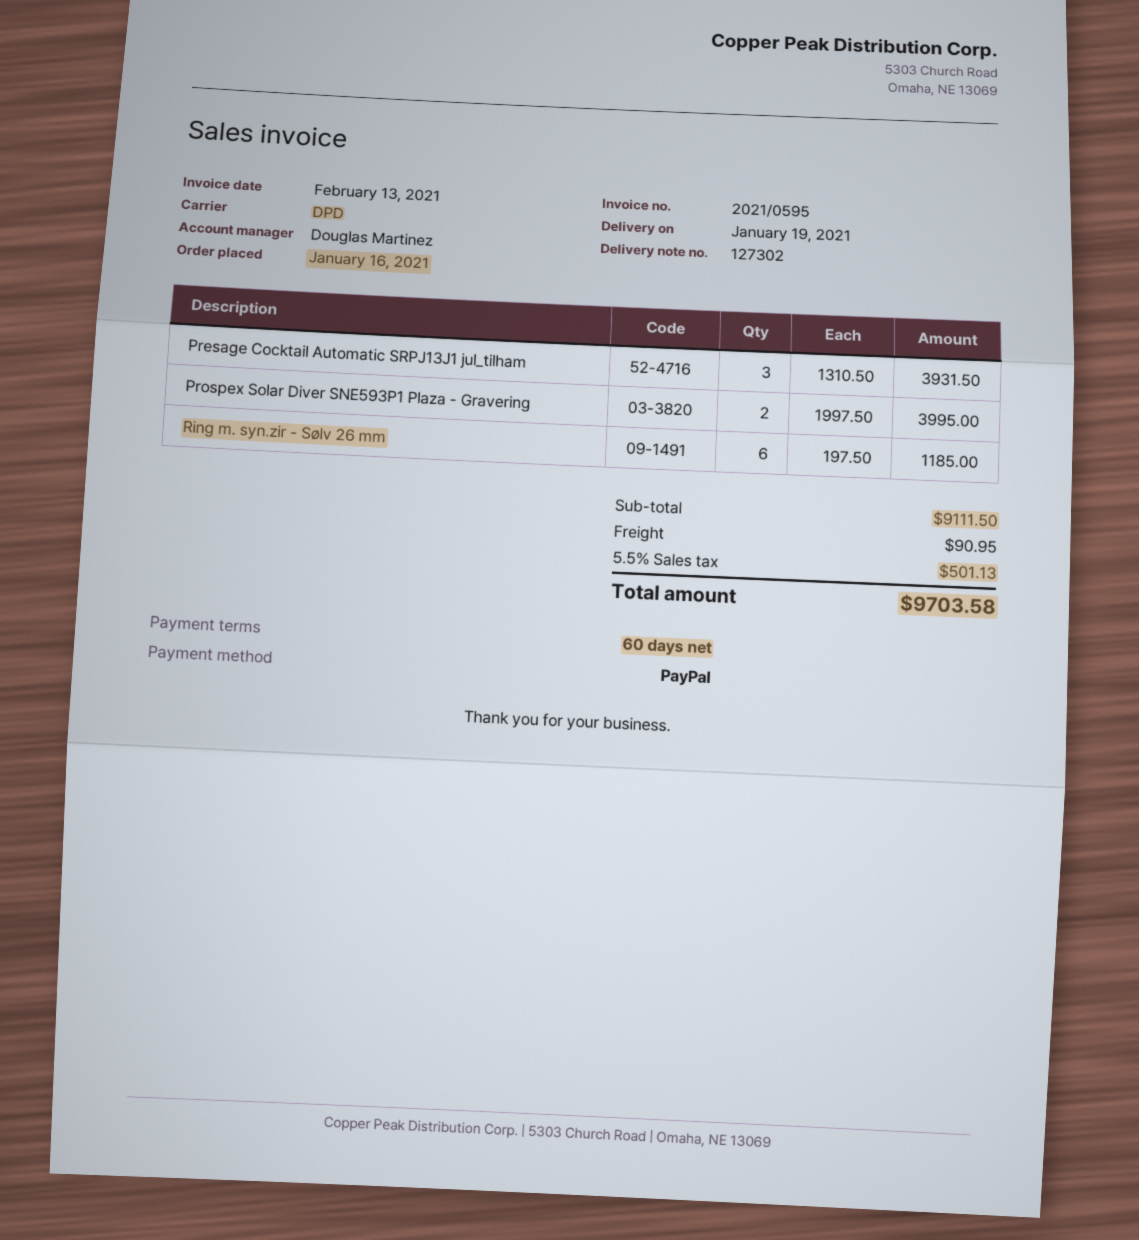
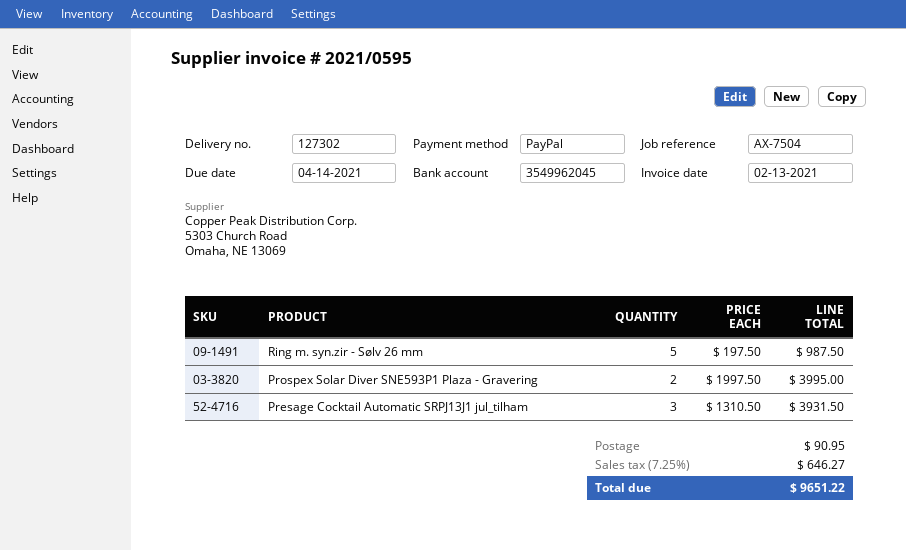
Ring m. syn.zir - Sølv 26 mm: 6 x 197.50 = 1185.00 -> 5 x 197.50 = 987.50
tax: 5.5% = 501.13 -> 7.25% = 646.27
total: 9703.58 -> 9651.22

